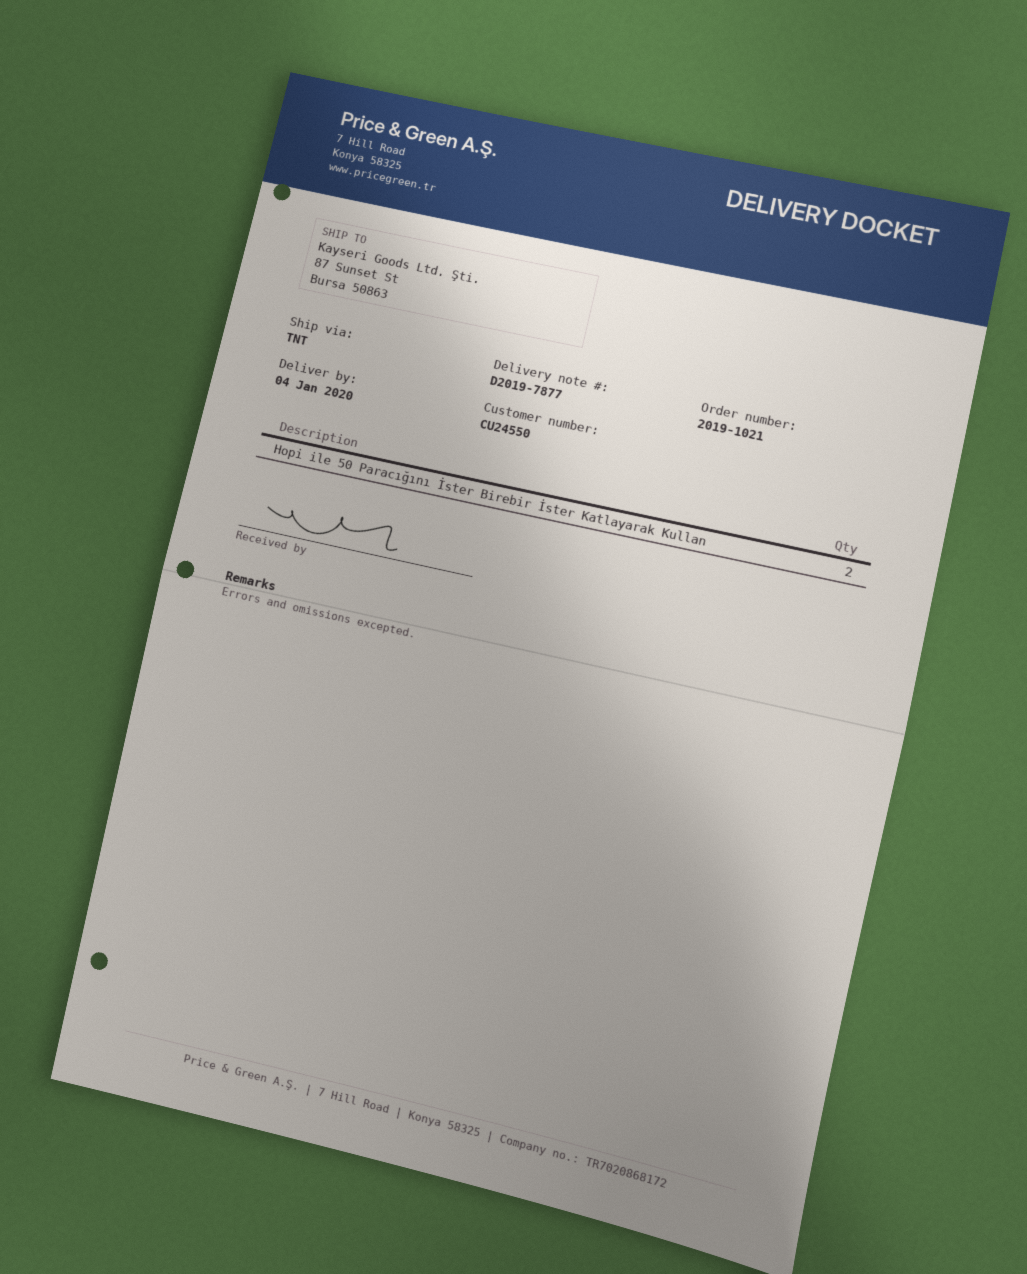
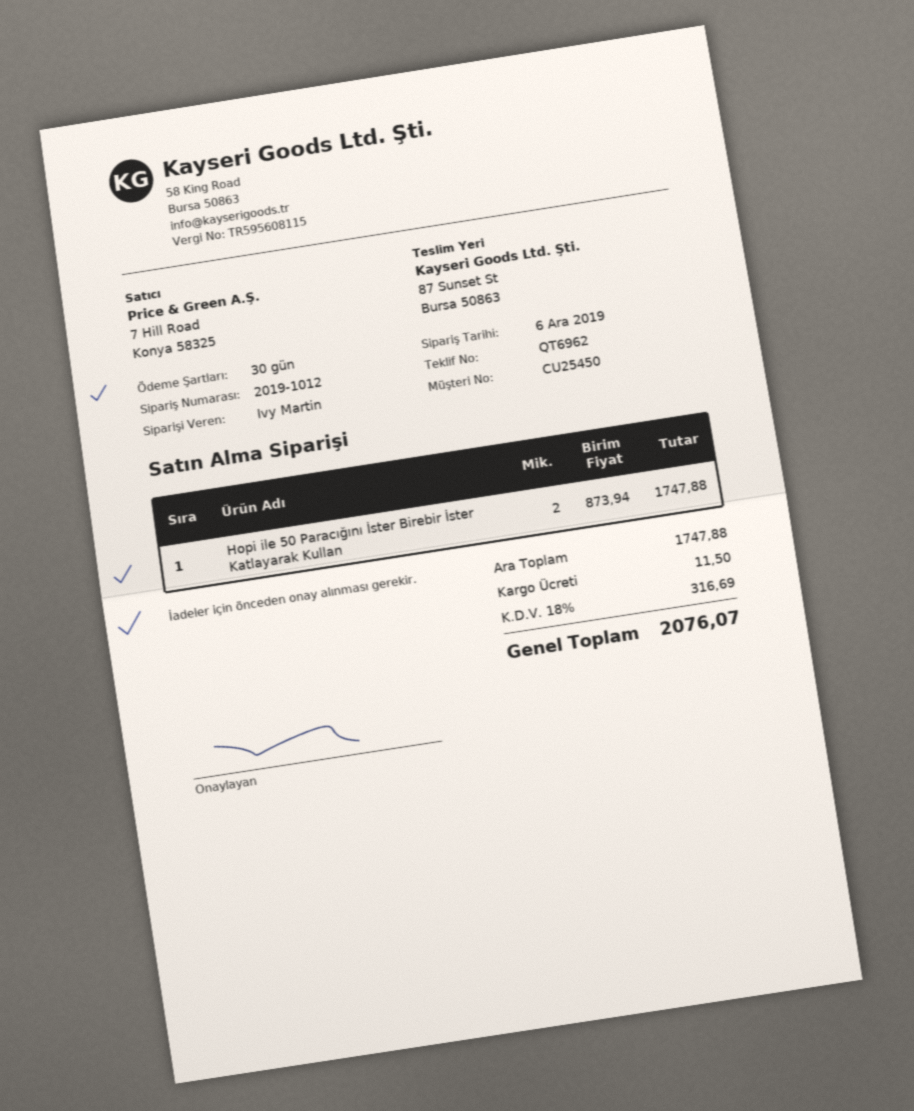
order number: 2019-1021 -> 2019-1012
customer number: CU24550 -> CU25450

